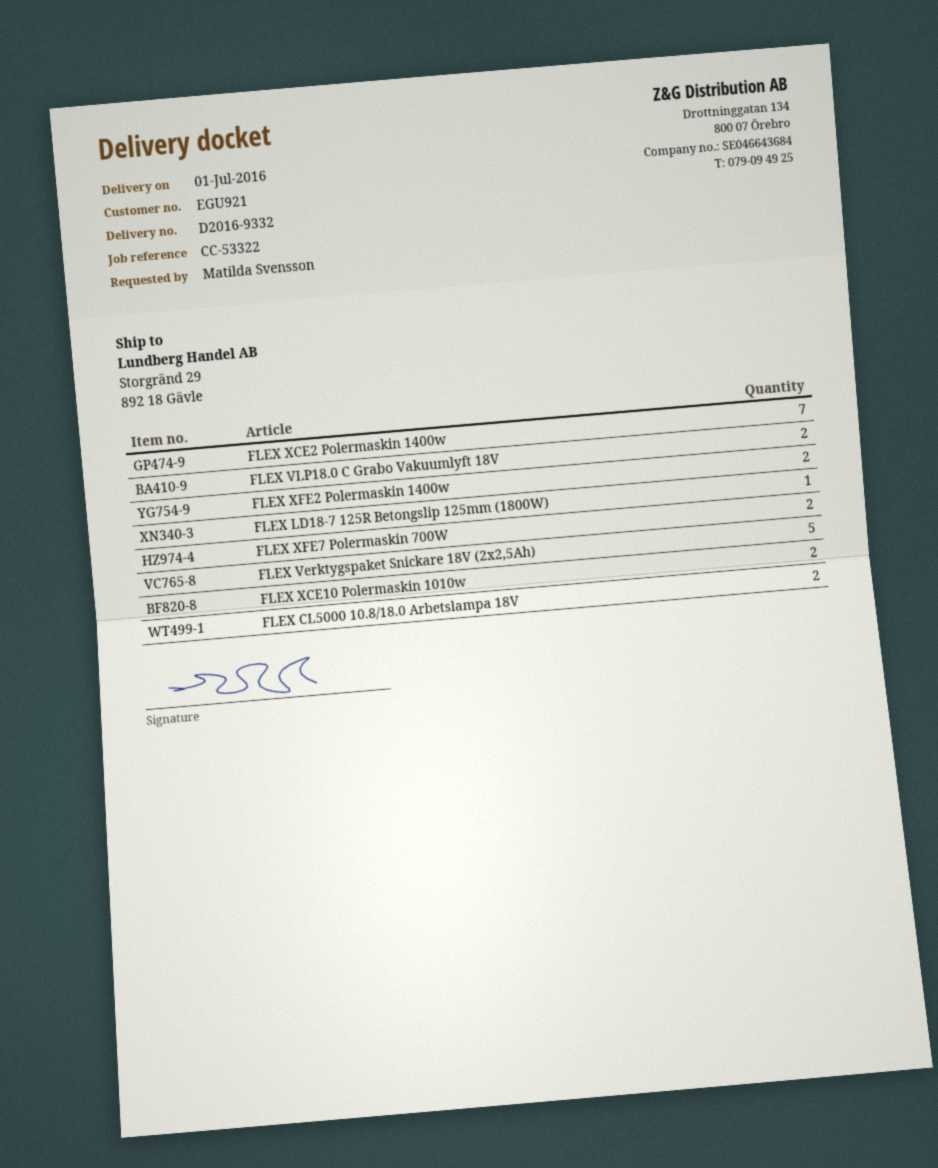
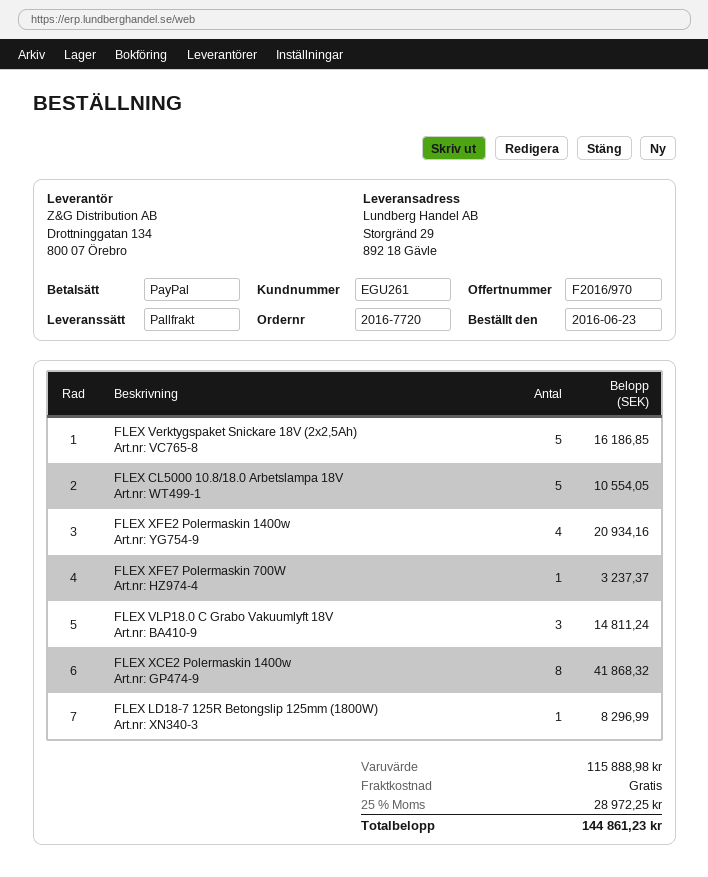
customer number: EGU921 -> EGU261
FLEX XCE2 Polermaskin 1400w: 7 -> 8
FLEX VLP18.0 C Grabo Vakuumlyft 18V: 2 -> 3
FLEX XFE2 Polermaskin 1400w: 2 -> 4
FLEX XFE7 Polermaskin 700W: 2 -> 1
FLEX XCE10 Polermaskin 1010w: 2 -> none
FLEX CL5000 10.8/18.0 Arbetslampa 18V: 2 -> 5

